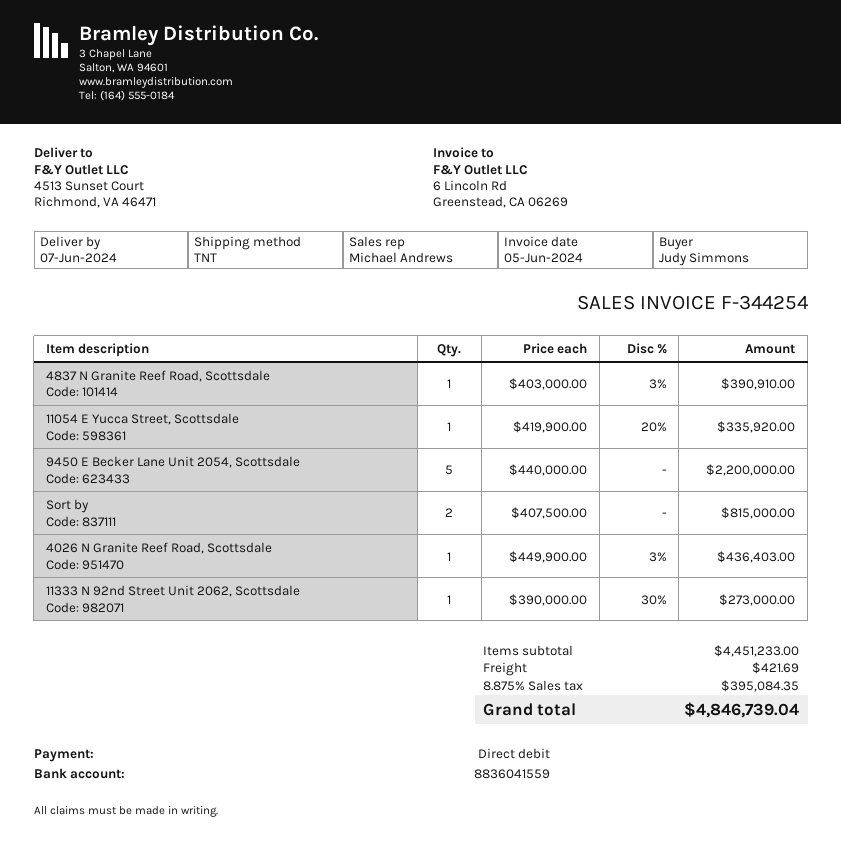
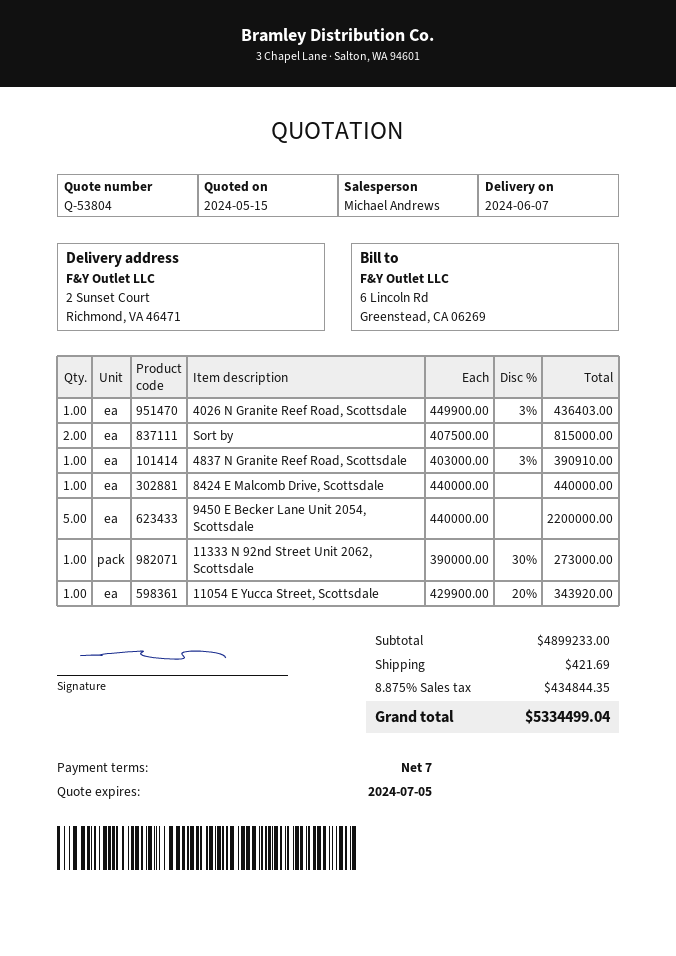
ship to: 4513 Sunset Court, Richmond, VA 46471 -> 2 Sunset Court, Richmond, VA 46471
11054 E Yucca Street, Scottsdale: 1 x 419900.00 - 20% = 335920.00 -> 1 x 429900.00 - 20% = 343920.00
8424 E Malcomb Drive, Scottsdale: none -> 1 x 440000.00 = 440000.00
subtotal: 4451233.00 -> 4899233.00
tax: 8.875% = 395084.35 -> 8.875% = 434844.35
total: 4846739.04 -> 5334499.04

